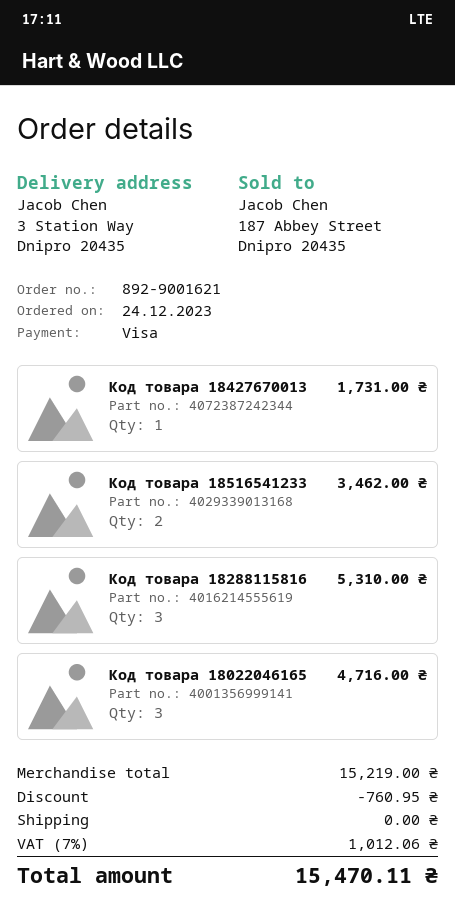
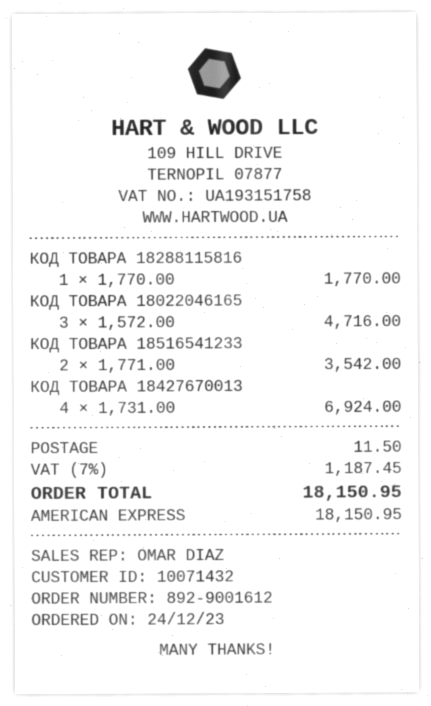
order number: 892-9001621 -> 892-9001612
payment method: Visa -> American Express
Код товара 18427670013: 1 for 1731.00 -> 4 for 6924.00
Код товара 18516541233: 2 for 3462.00 -> 2 for 3542.00
Код товара 18288115816: 3 for 5310.00 -> 1 for 1770.00
discount: 760.95 -> none
shipping: 0.00 -> 11.50
tax: 7% = 1012.06 -> 7% = 1187.45
total: 15470.11 -> 18150.95

